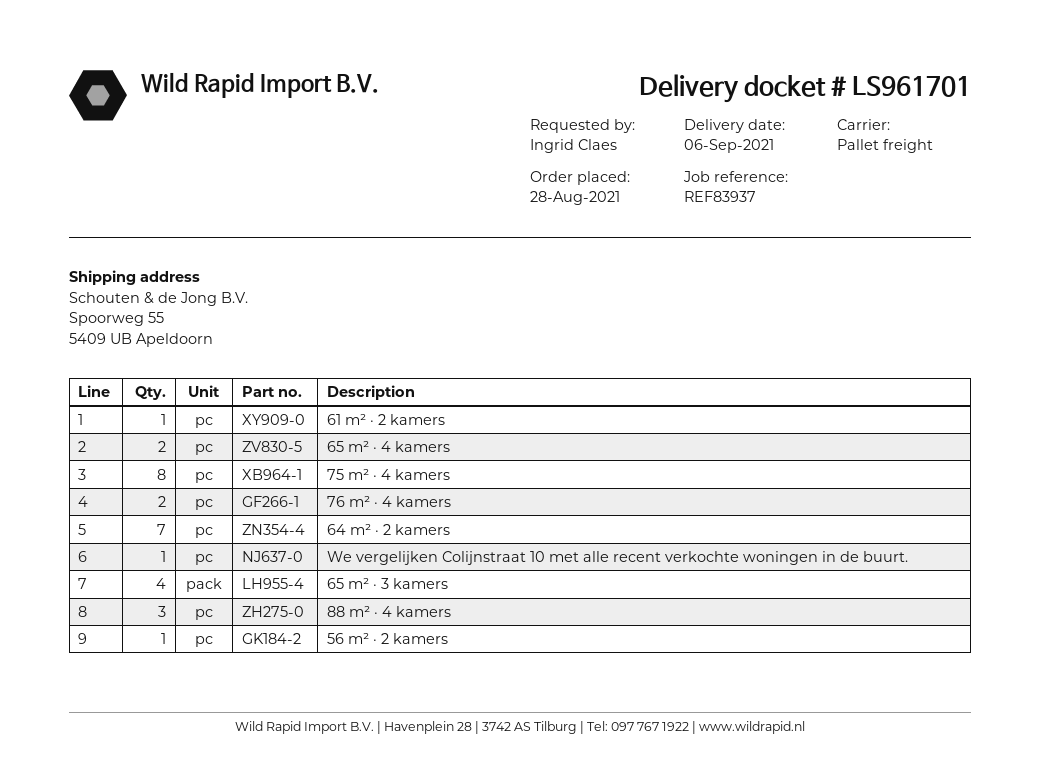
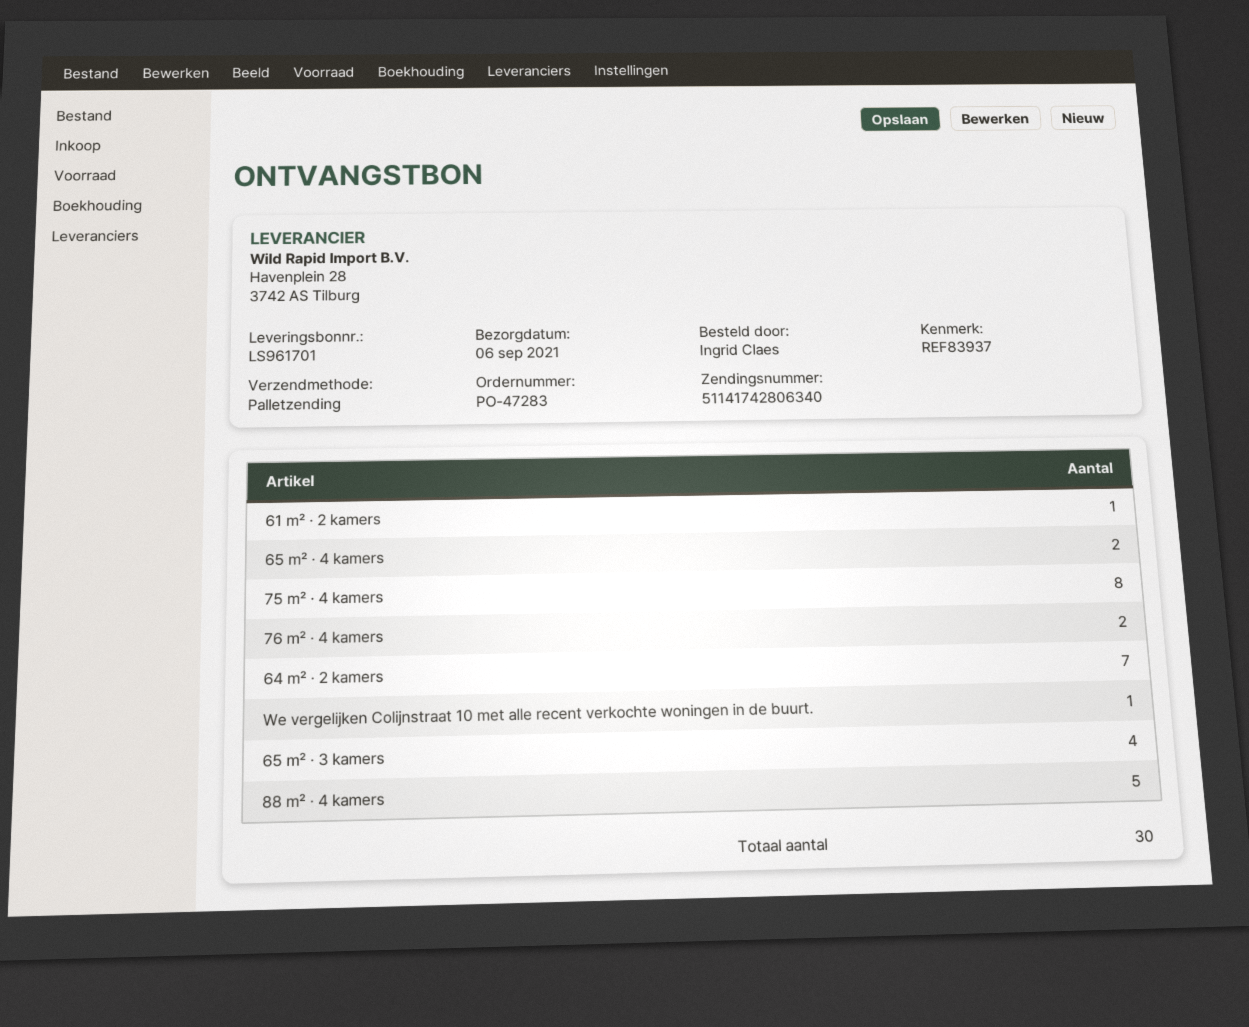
88 m² · 4 kamers: 3 -> 5
56 m² · 2 kamers: 1 -> none

